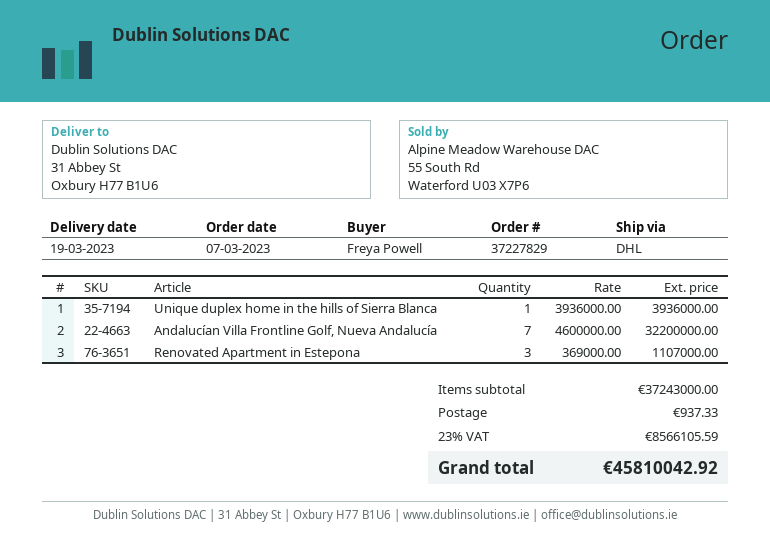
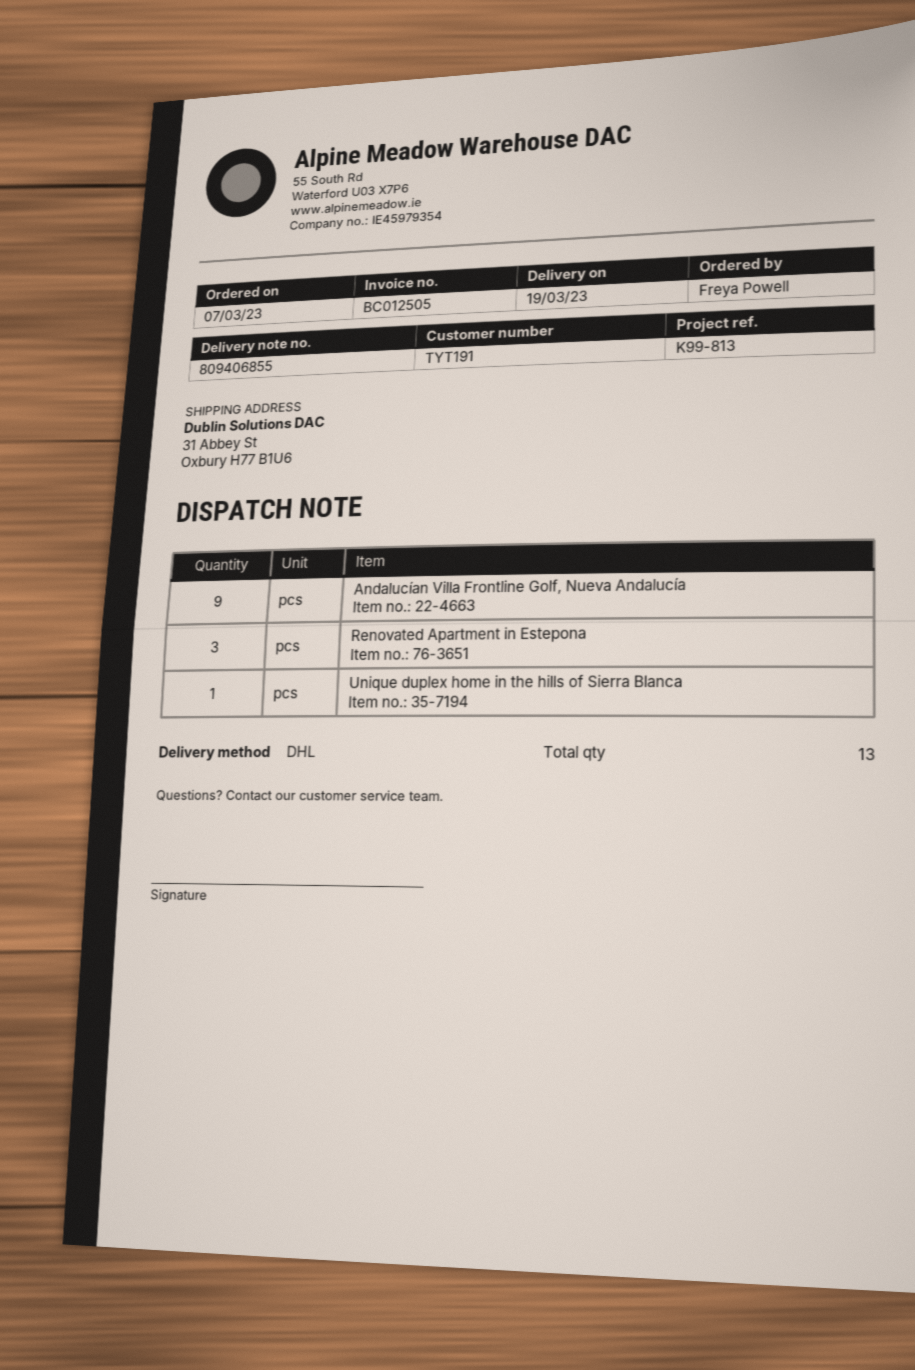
Andalucían Villa Frontline Golf, Nueva Andalucía: 7 -> 9

